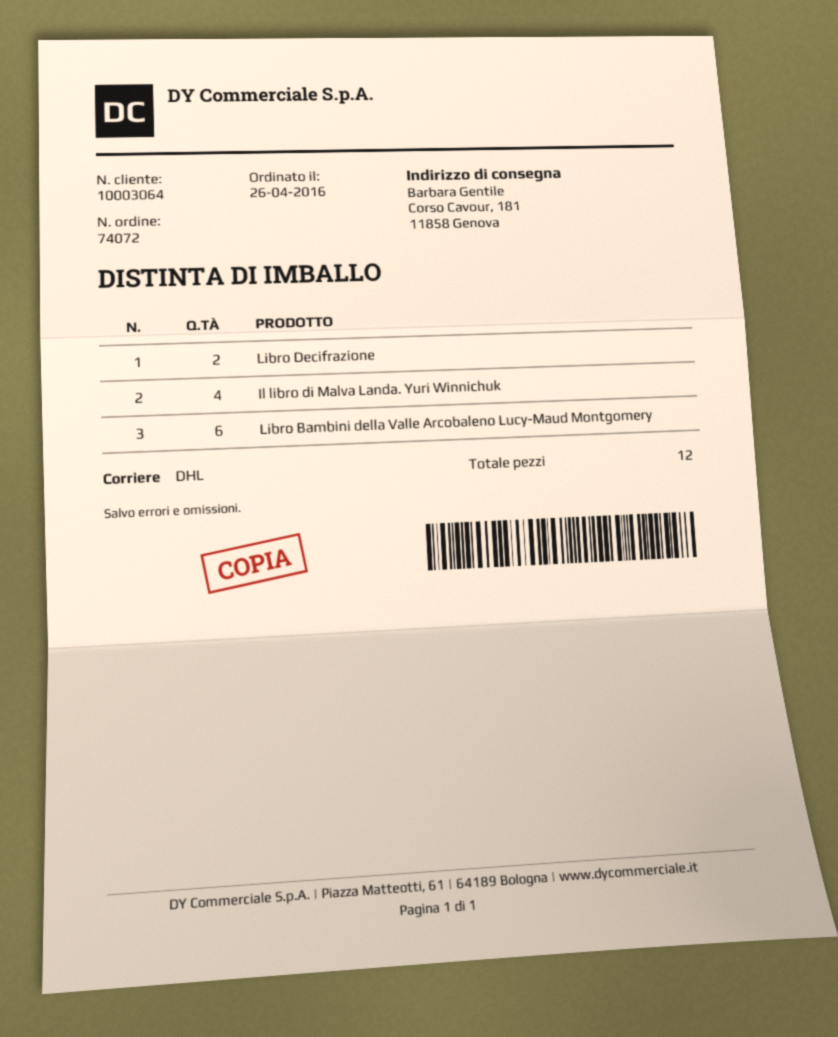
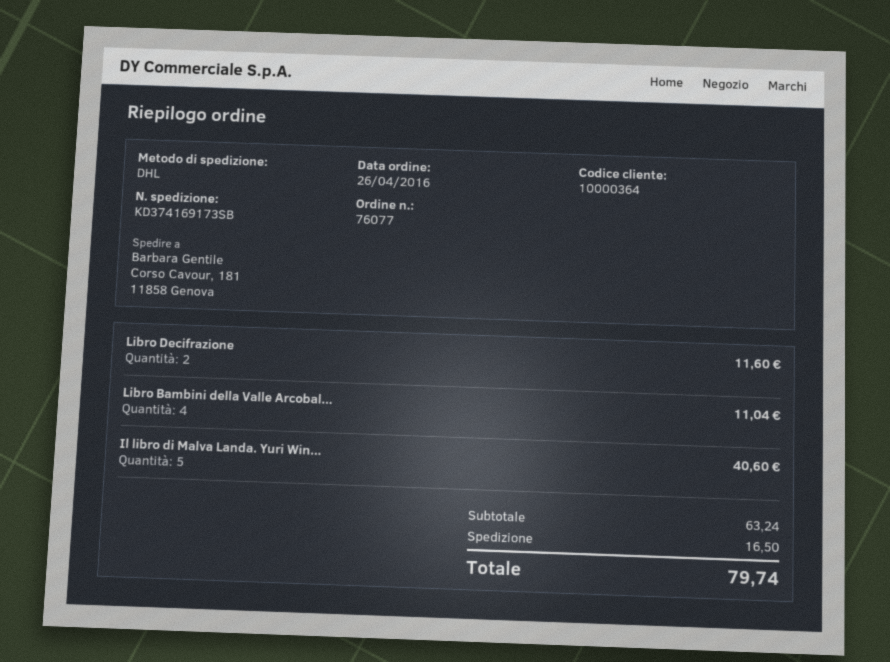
order number: 74072 -> 76077
customer number: 10003064 -> 10000364
Il libro di Malva Landa. Yuri Winnichuk: 4 -> 5
Libro Bambini della Valle Arcobaleno Lucy-Maud Montgomery: 6 -> 4

